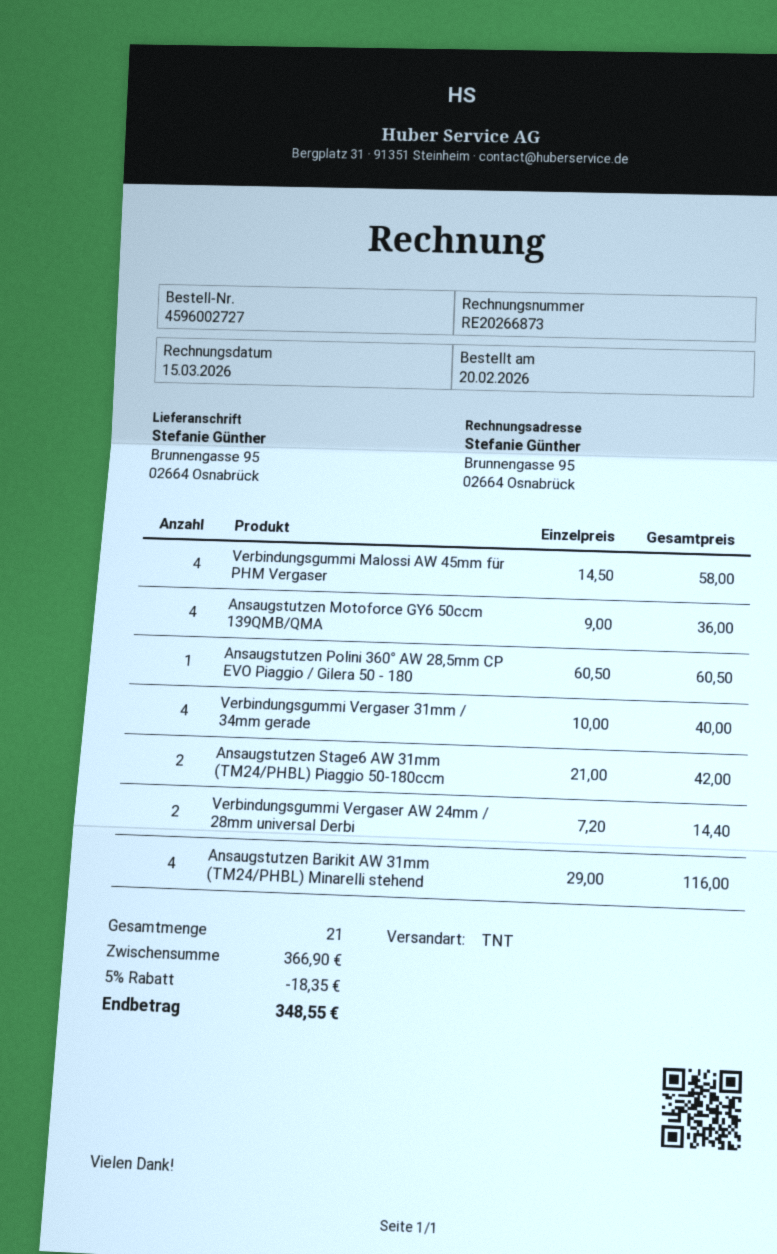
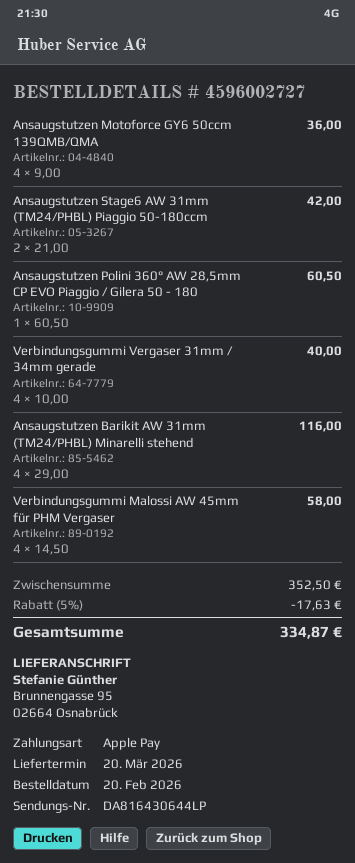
Verbindungsgummi Vergaser AW 24mm / 28mm universal Derbi: 2 x 7.20 = 14.40 -> none
subtotal: 366.90 -> 352.50
discount: 5% = 18.35 -> 5% = 17.63
total: 348.55 -> 334.87

